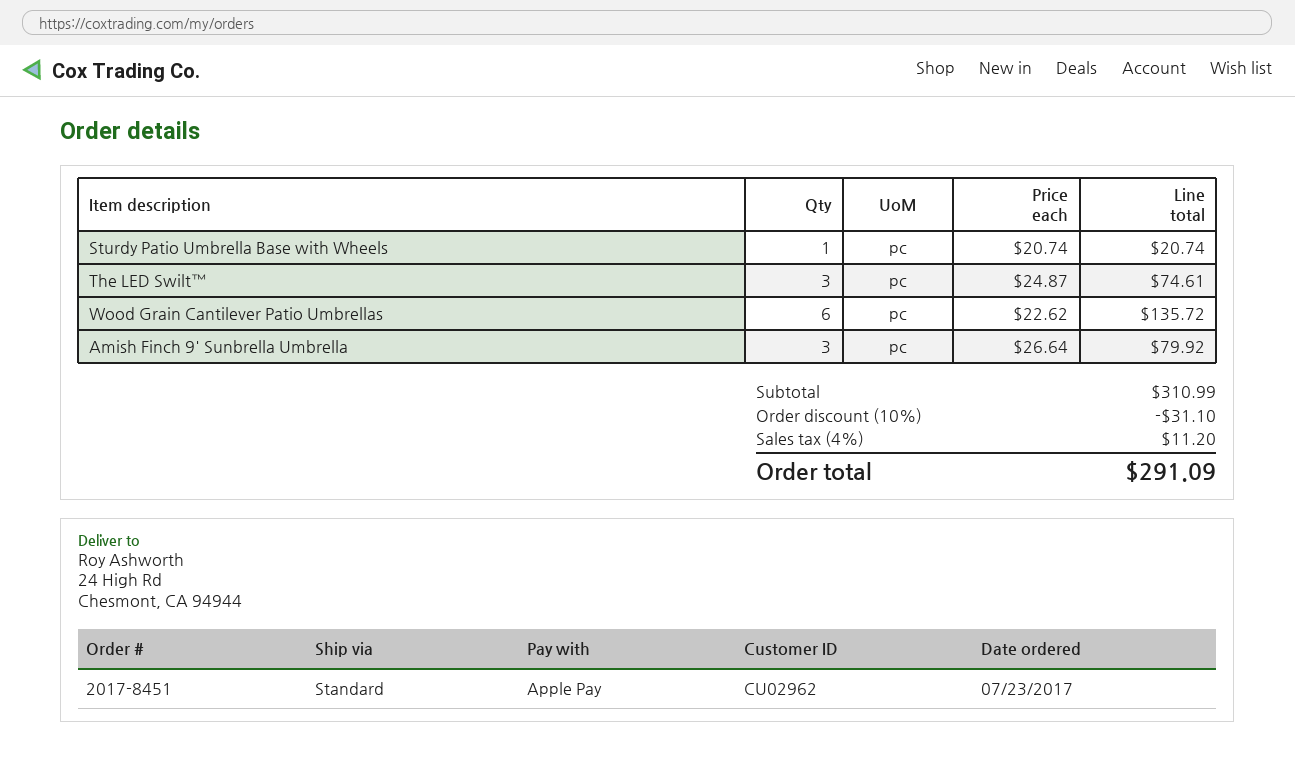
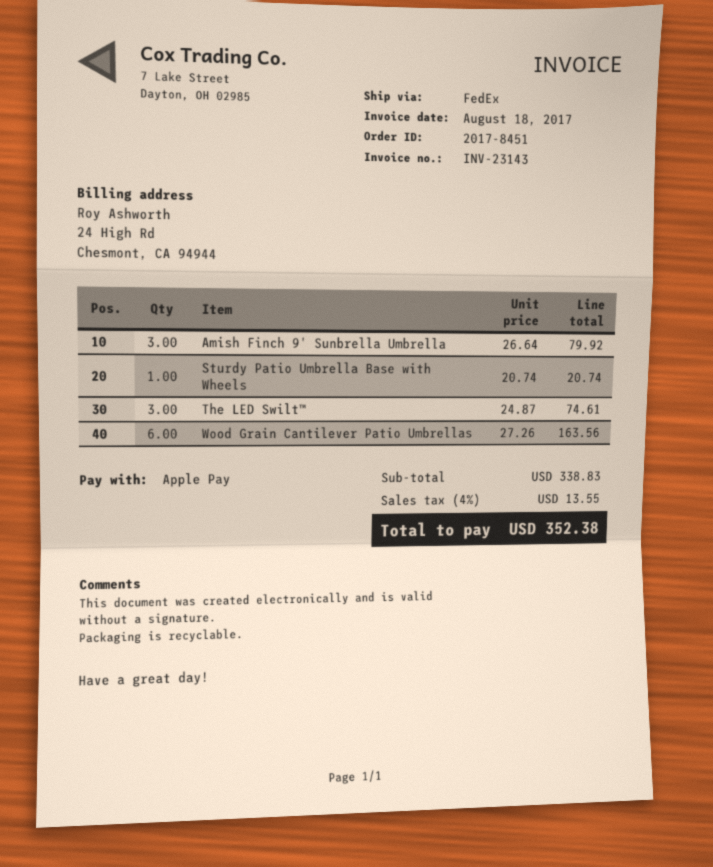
shipping method: standard -> FedEx
Wood Grain Cantilever Patio Umbrellas: 6 x 22.62 = 135.72 -> 6 x 27.26 = 163.56
subtotal: 310.99 -> 338.83
discount: 10% = 31.10 -> none
tax: 4% = 11.20 -> 4% = 13.55
total: 291.09 -> 352.38

